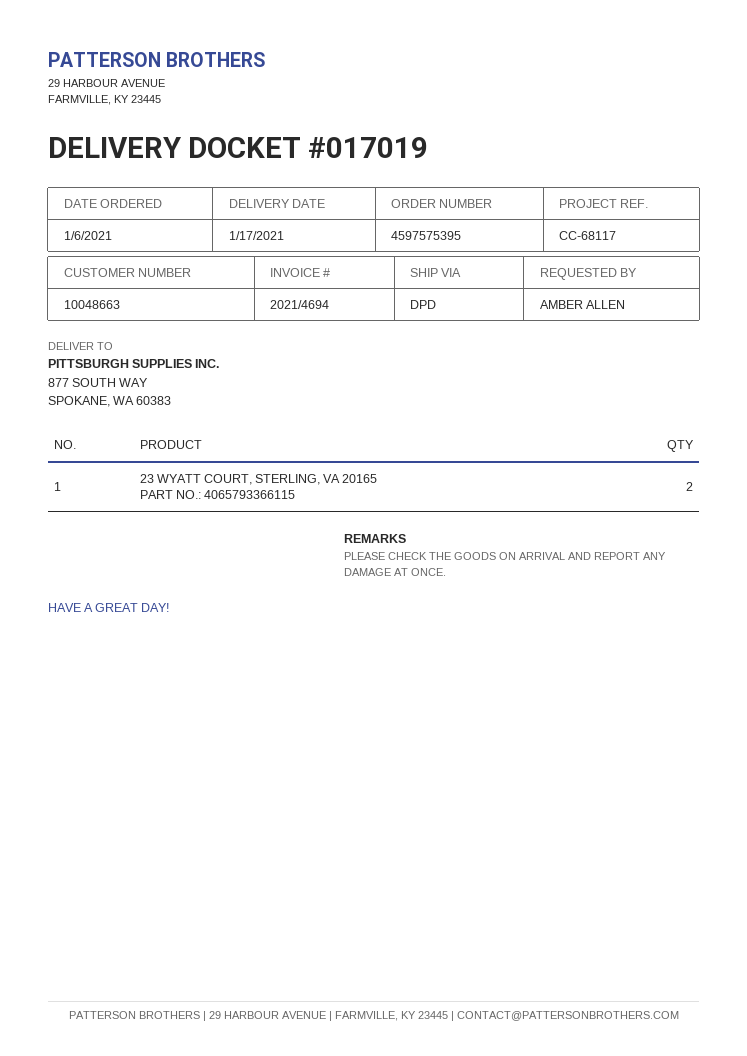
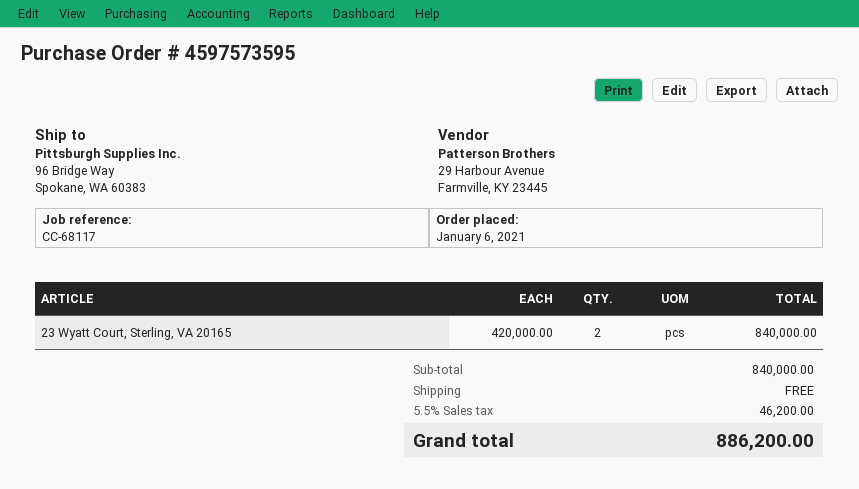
order number: 4597575395 -> 4597573595
ship to: 877 SOUTH WAY, SPOKANE, WA 60383 -> 96 Bridge Way, Spokane, WA 60383

